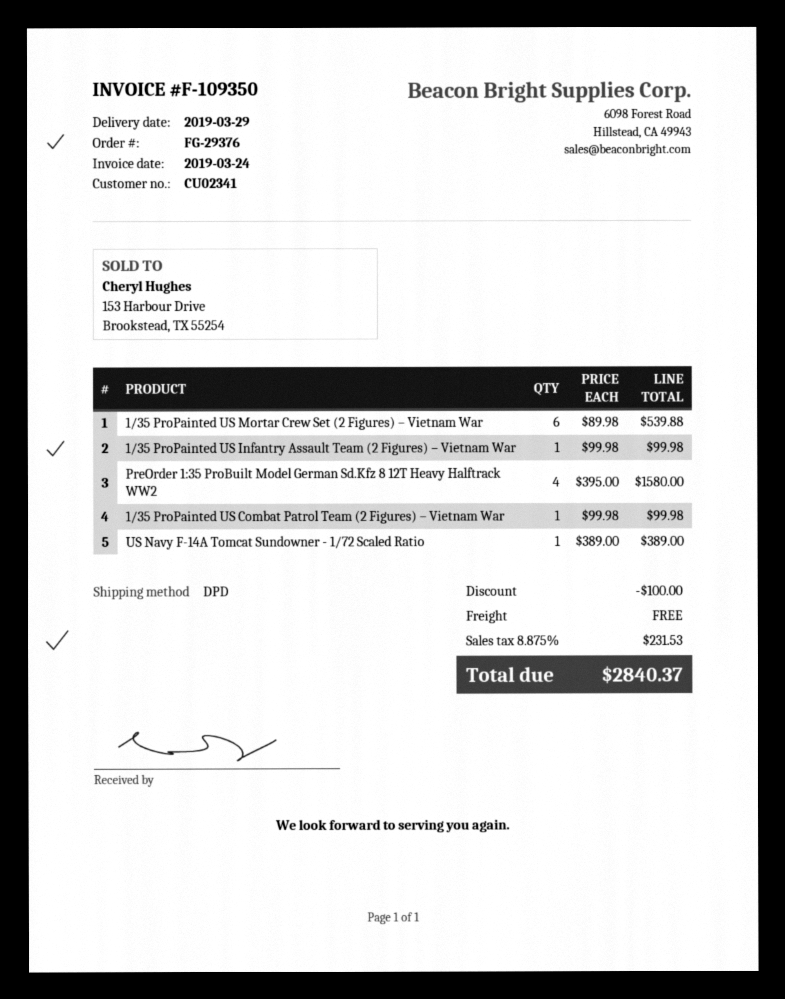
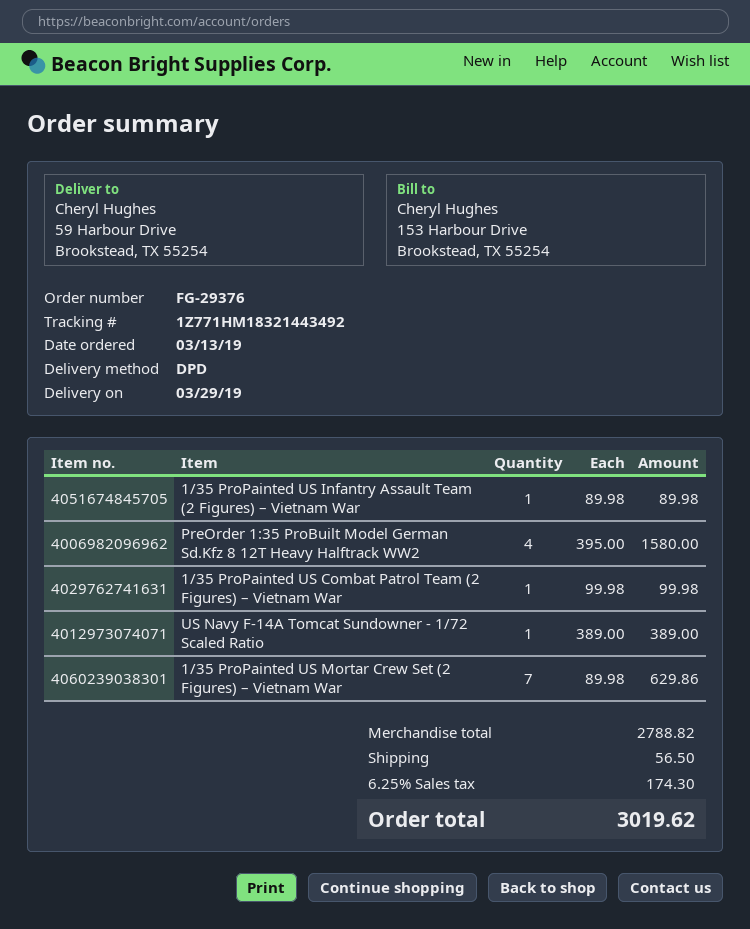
1/35 ProPainted US Mortar Crew Set (2 Figures) – Vietnam War: 6 x 89.98 = 539.88 -> 7 x 89.98 = 629.86
1/35 ProPainted US Infantry Assault Team (2 Figures) – Vietnam War: 1 x 99.98 = 99.98 -> 1 x 89.98 = 89.98
discount: 100.00 -> none
shipping: 0.00 -> 56.50
tax: 8.875% = 231.53 -> 6.25% = 174.30
total: 2840.37 -> 3019.62

